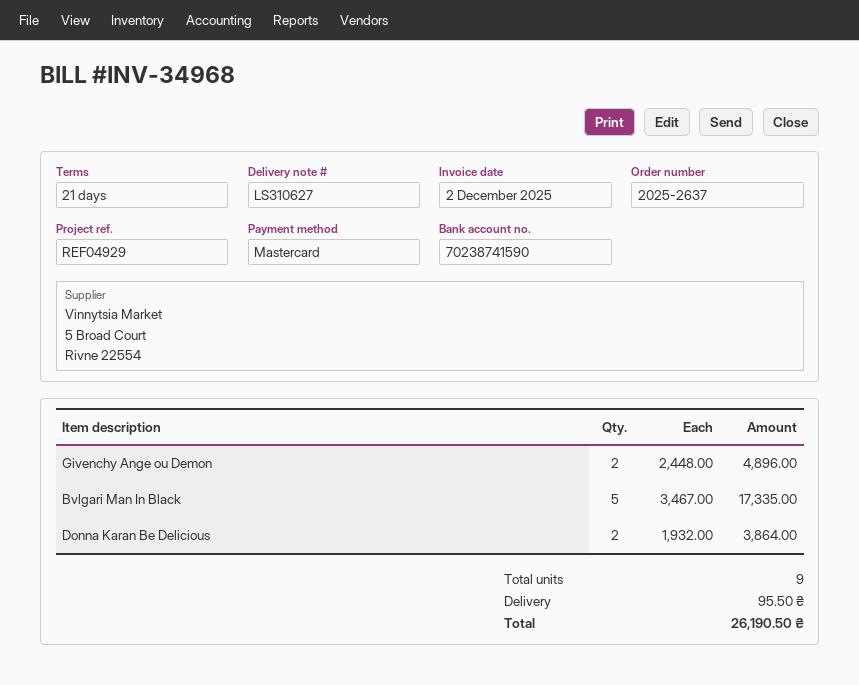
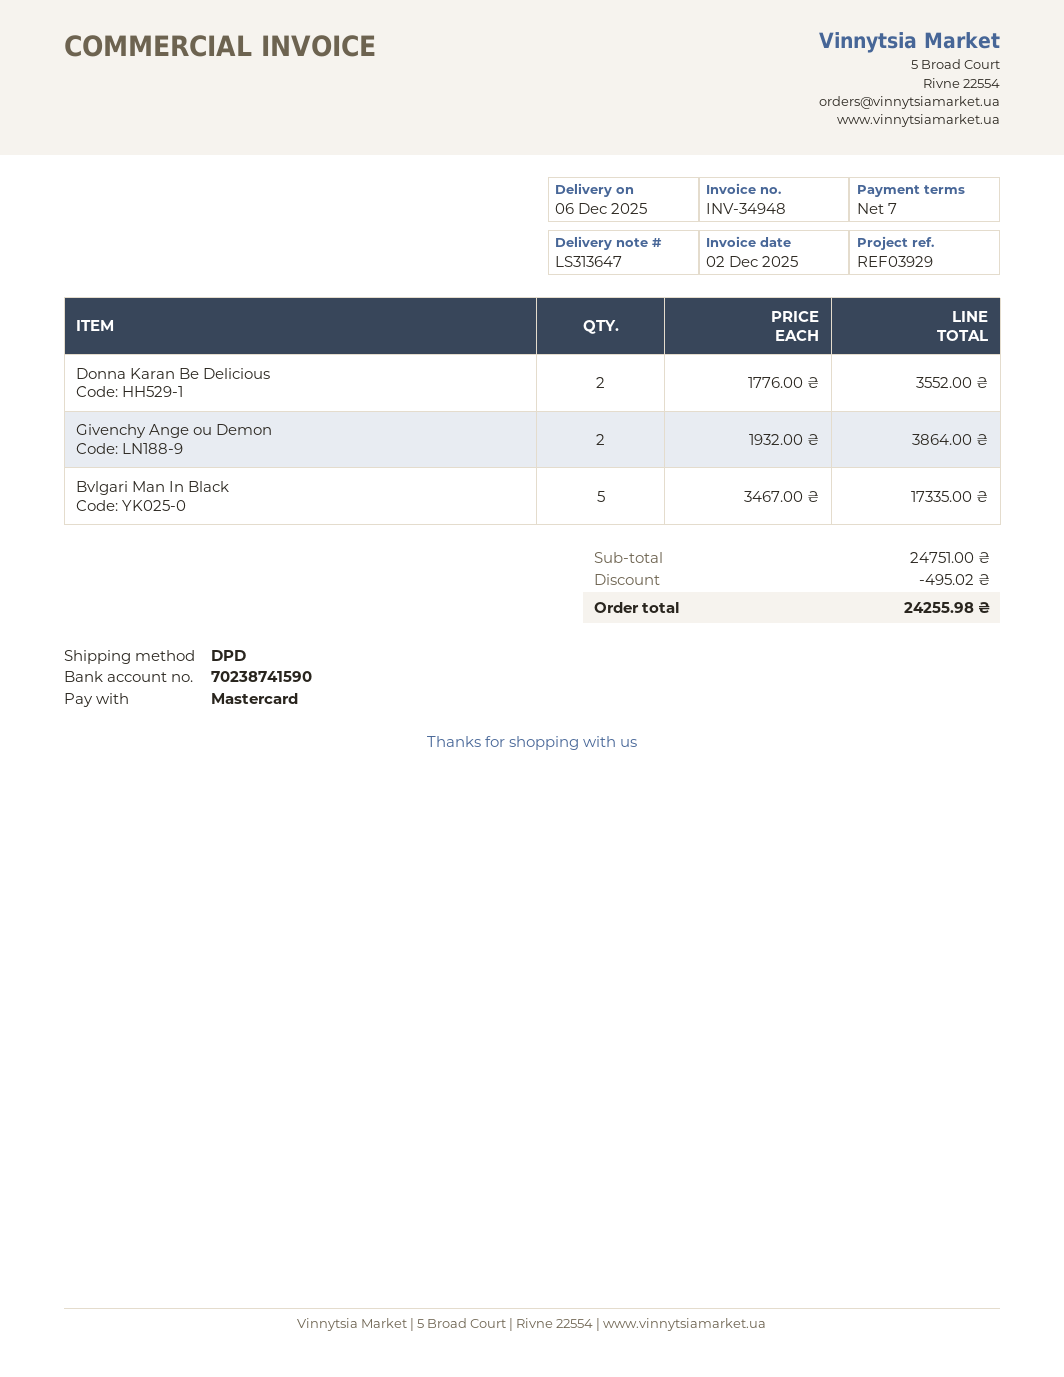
delivery note number: LS310627 -> LS313647
invoice number: INV-34968 -> INV-34948
payment terms: 21 days -> 7 days
reference: REF04929 -> REF03929
Givenchy Ange ou Demon: 2 x 2448.00 = 4896.00 -> 2 x 1932.00 = 3864.00
Donna Karan Be Delicious: 2 x 1932.00 = 3864.00 -> 2 x 1776.00 = 3552.00
discount: none -> 495.02
shipping: 95.50 -> none
total: 26190.50 -> 24255.98

